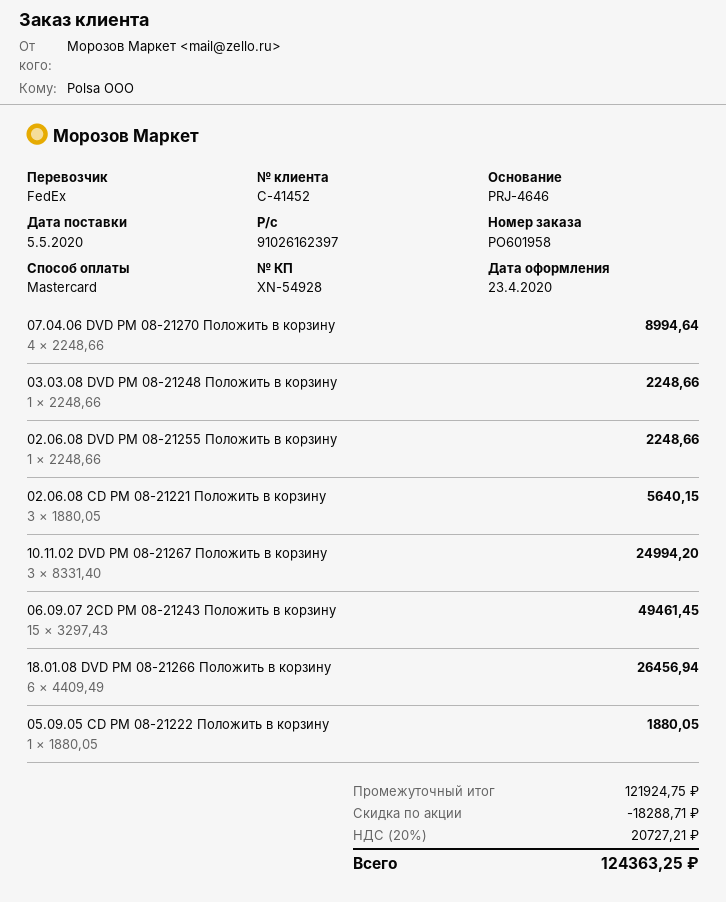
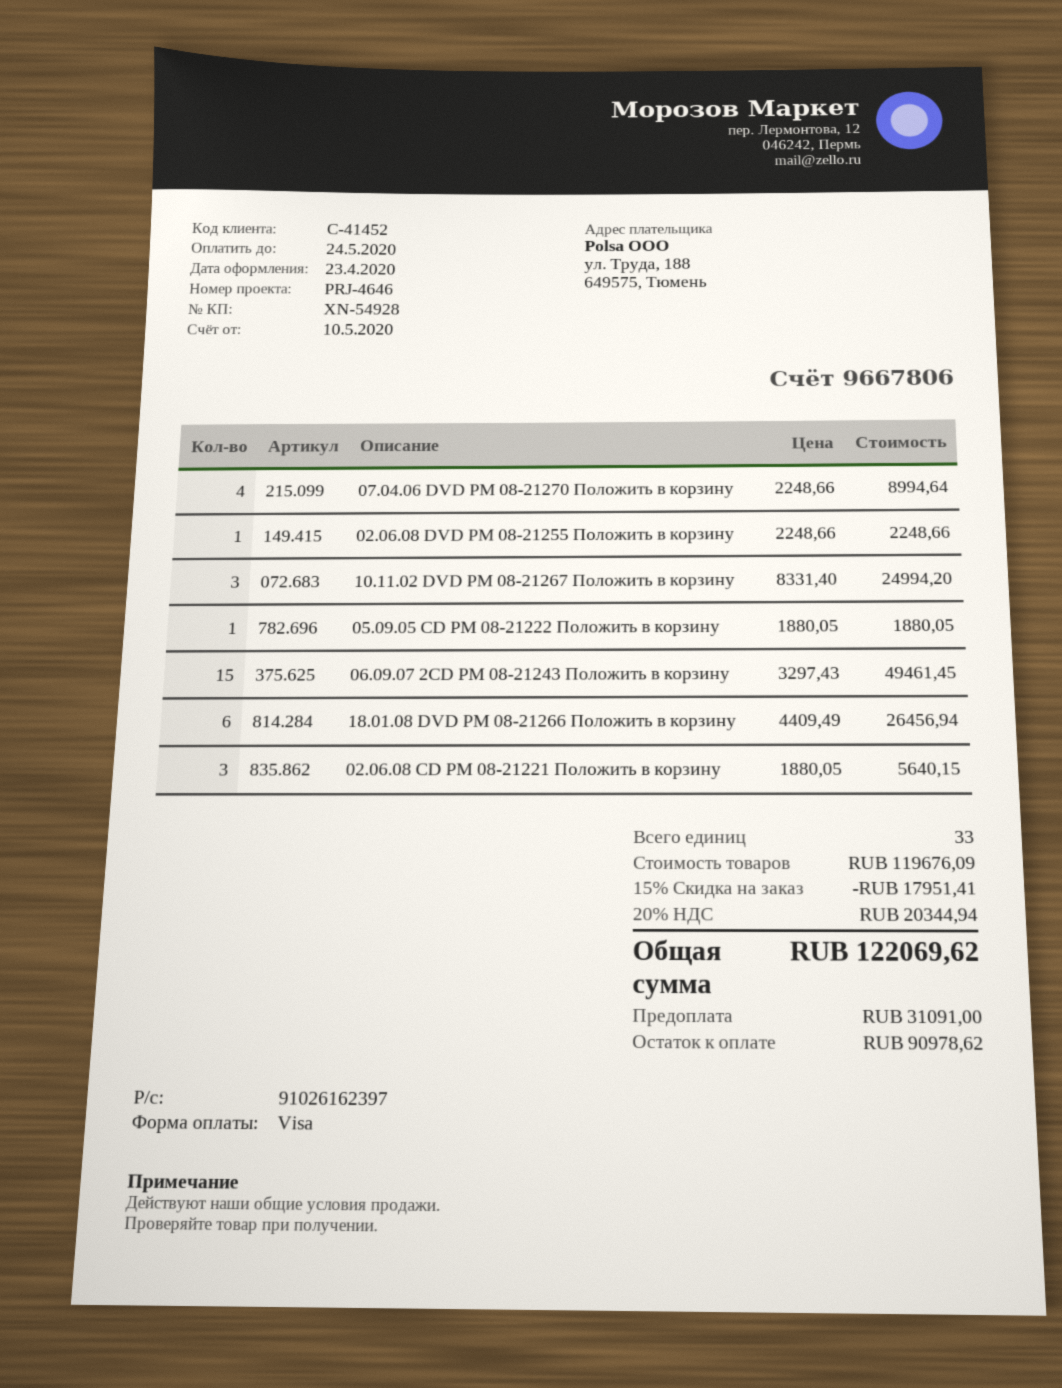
payment method: Mastercard -> Visa
03.03.08 DVD PM 08-21248 Положить в корзину: 1 x 2248.66 = 2248.66 -> none
subtotal: 121924.75 -> 119676.09
discount: 18288.71 -> 17951.41
tax: 20% = 20727.21 -> 20% = 20344.94
total: 124363.25 -> 122069.62

